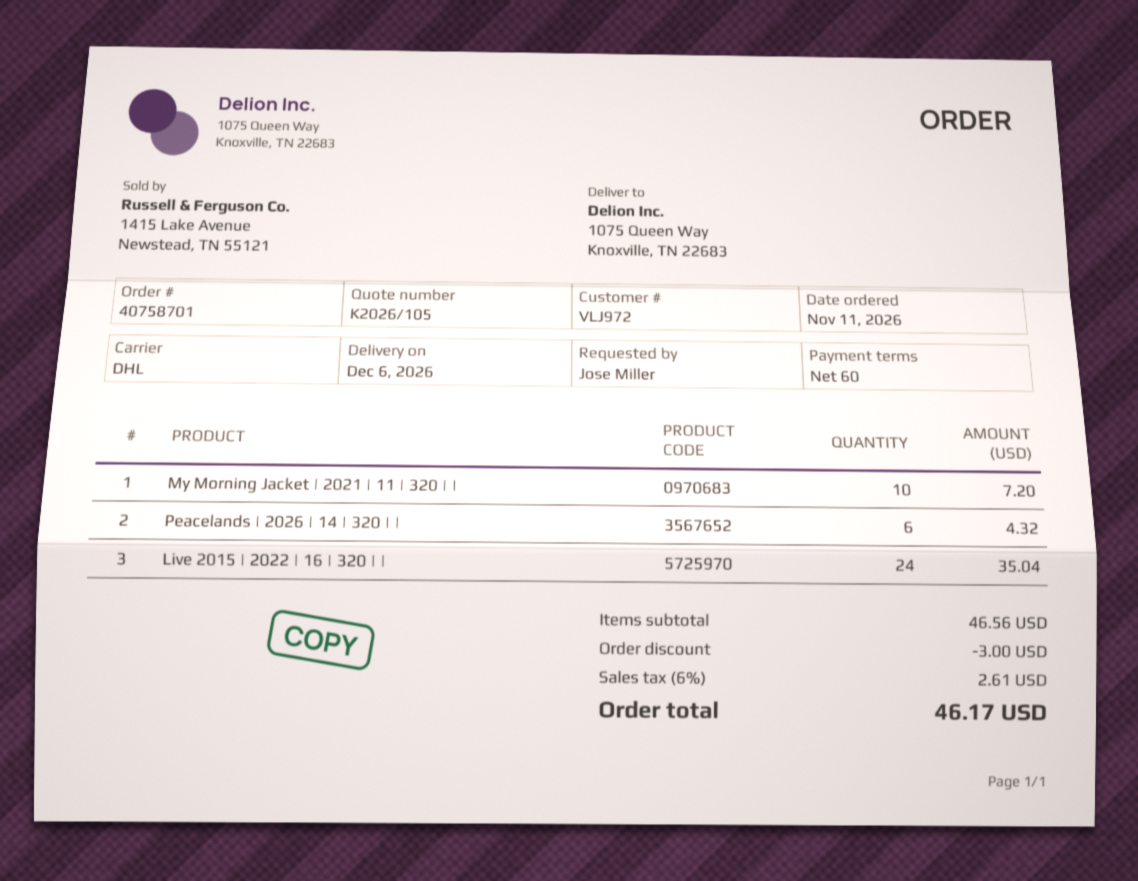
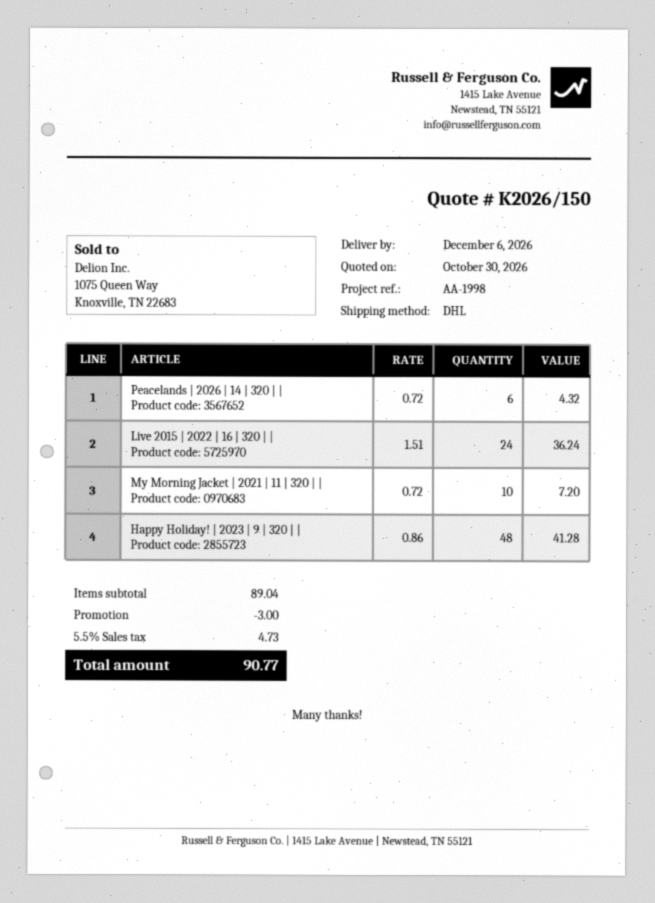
quote number: K2026/105 -> K2026/150
Live 2015 | 2022 | 16 | 320 | |: 24 for 35.04 -> 24 for 36.24
Happy Holiday! | 2023 | 9 | 320 | |: none -> 48 for 41.28
subtotal: 46.56 -> 89.04
tax: 6% = 2.61 -> 5.5% = 4.73
total: 46.17 -> 90.77

